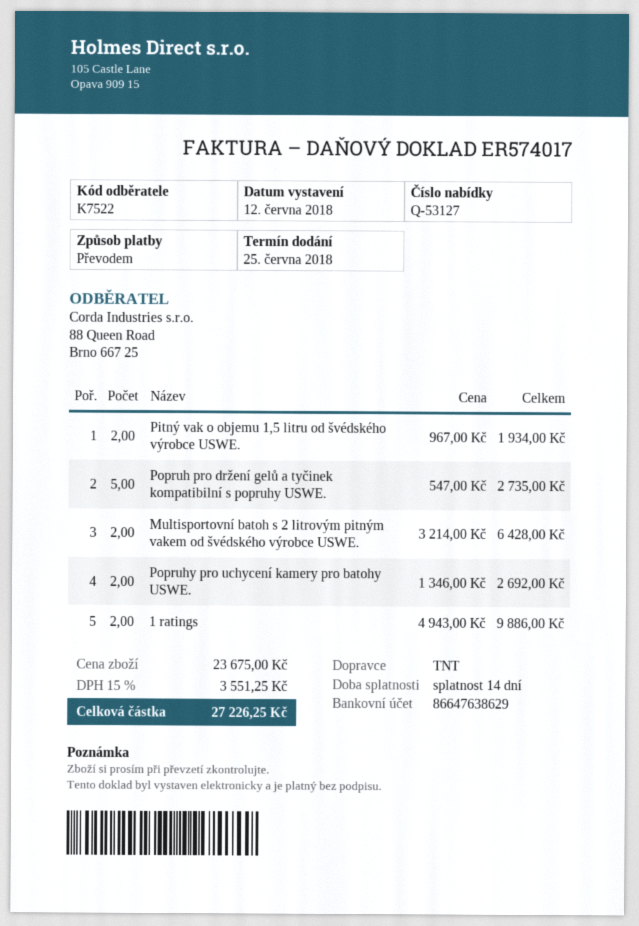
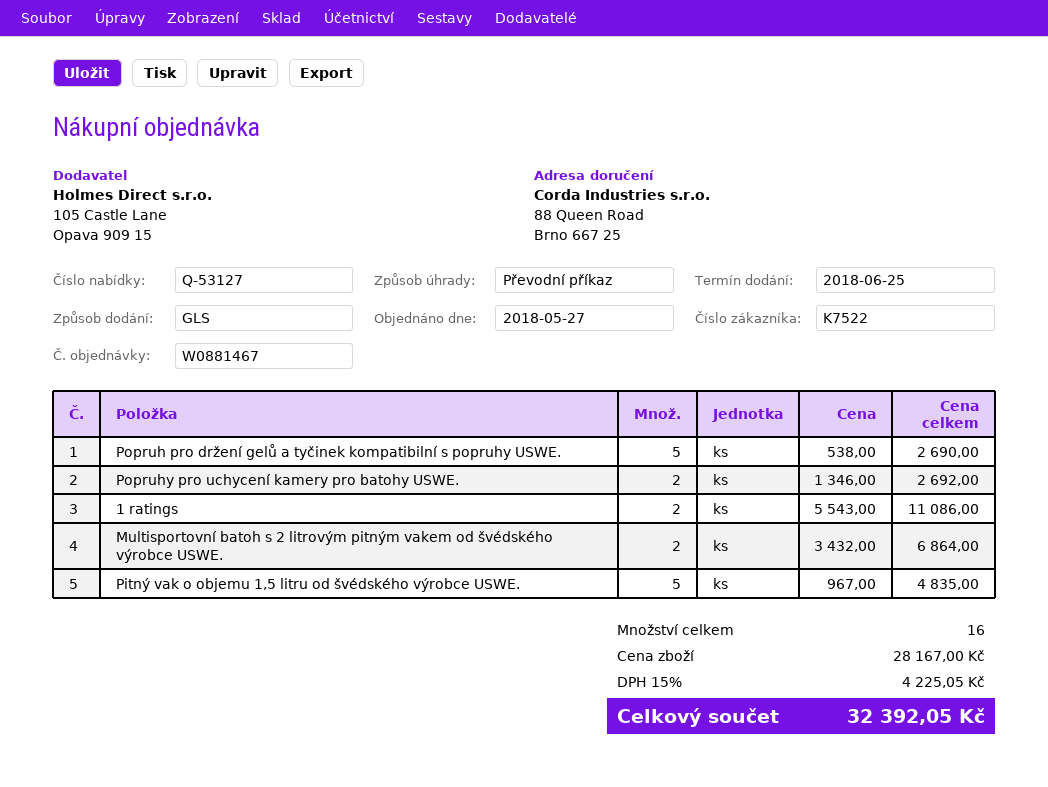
shipping method: TNT -> GLS
Pitný vak o objemu 1,5 litru od švédského výrobce USWE.: 2 x 967.00 = 1934.00 -> 5 x 967.00 = 4835.00
Popruh pro držení gelů a tyčinek kompatibilní s popruhy USWE.: 5 x 547.00 = 2735.00 -> 5 x 538.00 = 2690.00
Multisportovní batoh s 2 litrovým pitným vakem od švédského výrobce USWE.: 2 x 3214.00 = 6428.00 -> 2 x 3432.00 = 6864.00
1 ratings: 2 x 4943.00 = 9886.00 -> 2 x 5543.00 = 11086.00
subtotal: 23675.00 -> 28167.00
tax: 15% = 3551.25 -> 15% = 4225.05
total: 27226.25 -> 32392.05

